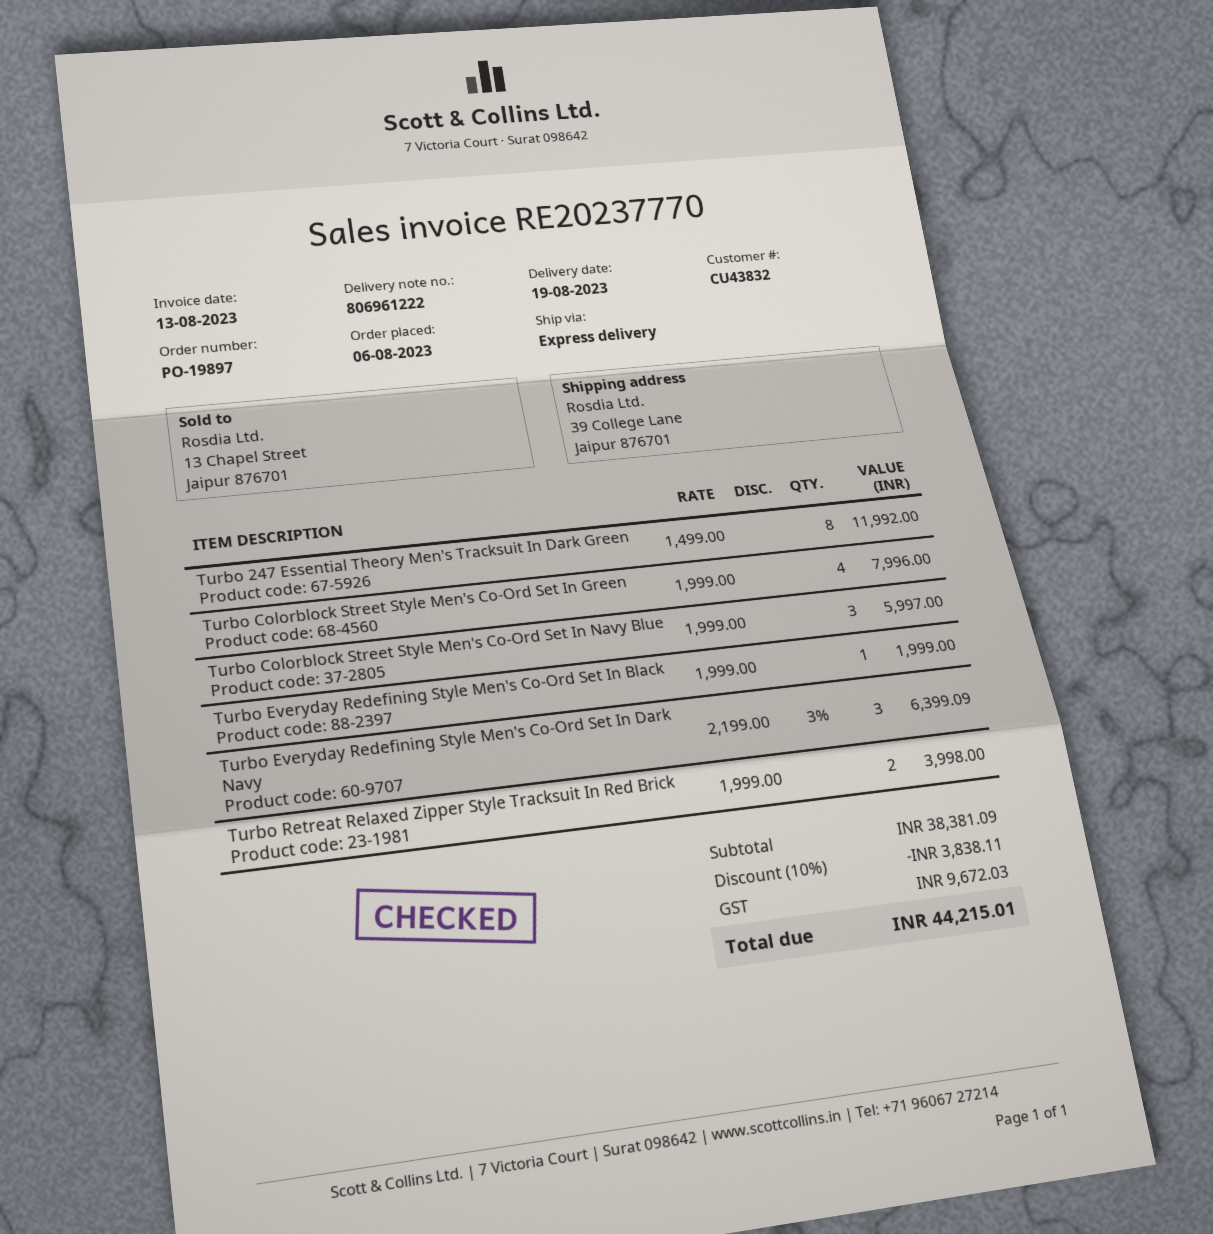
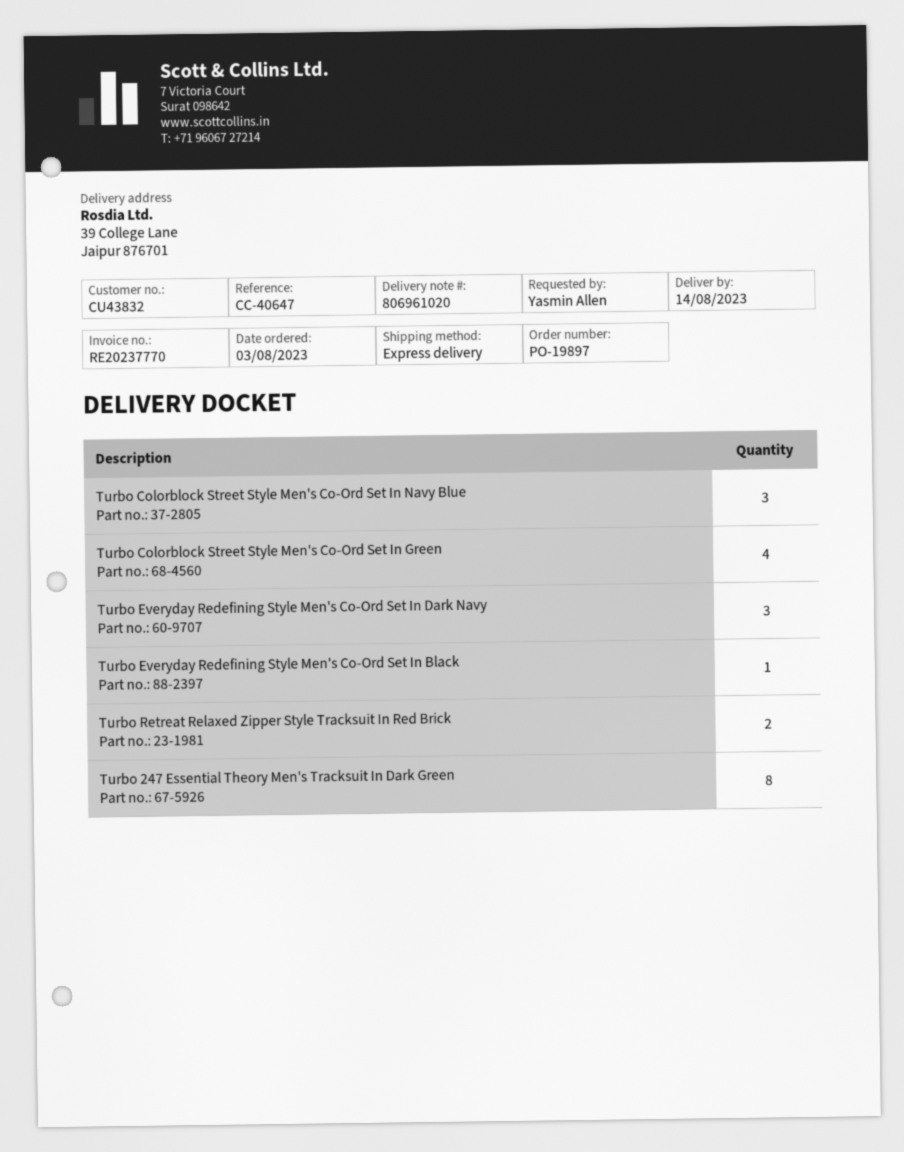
order date: 2023-08-06 -> 2023-08-03
delivery note number: 806961222 -> 806961020
delivery date: 2023-08-19 -> 2023-08-14

